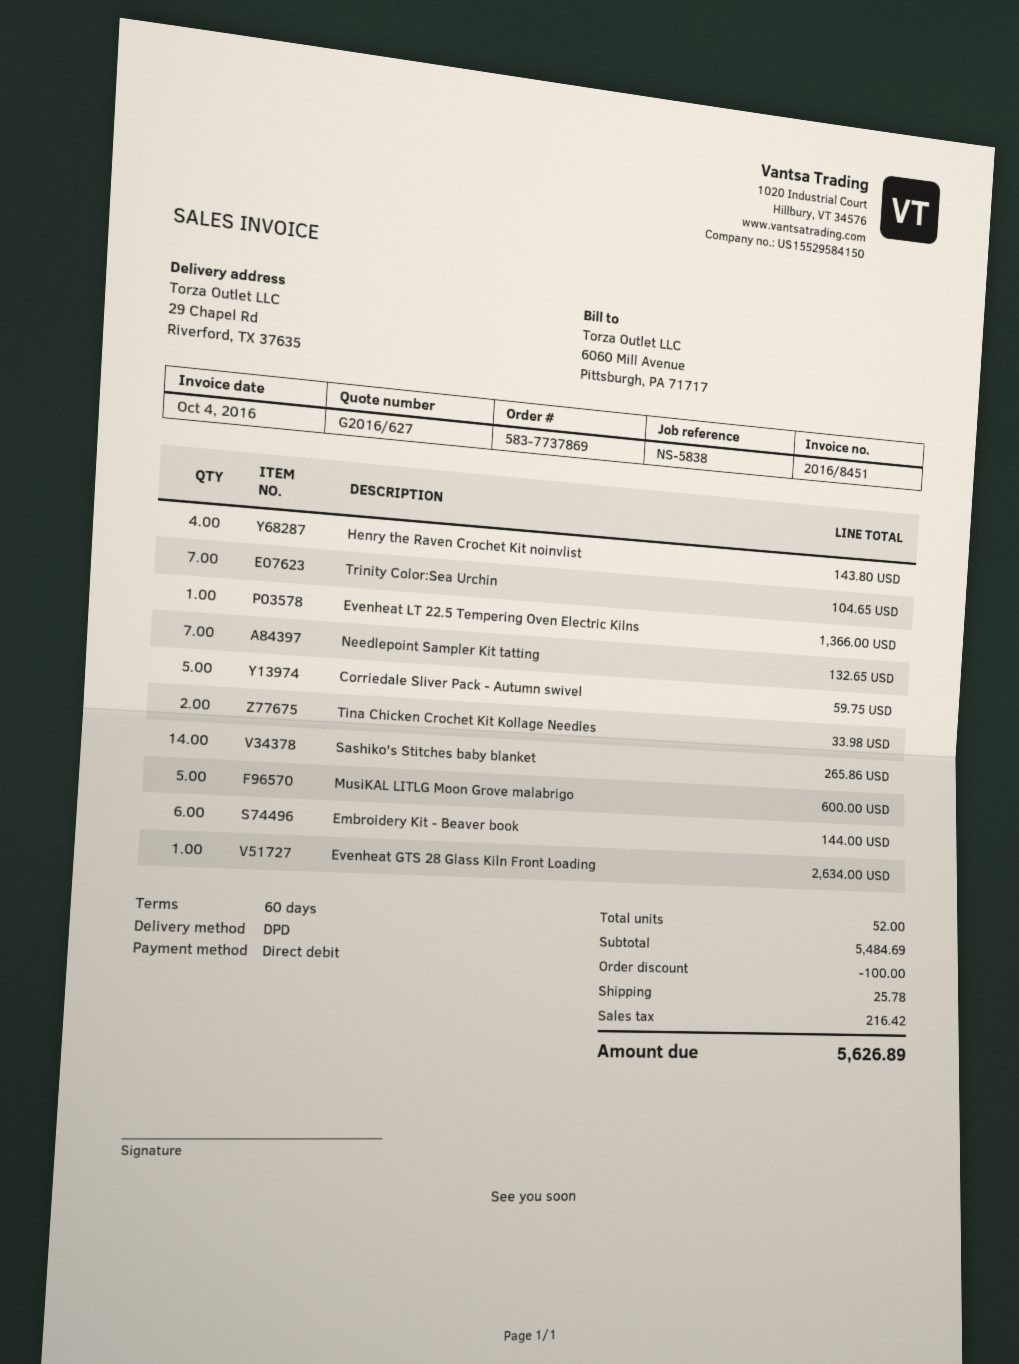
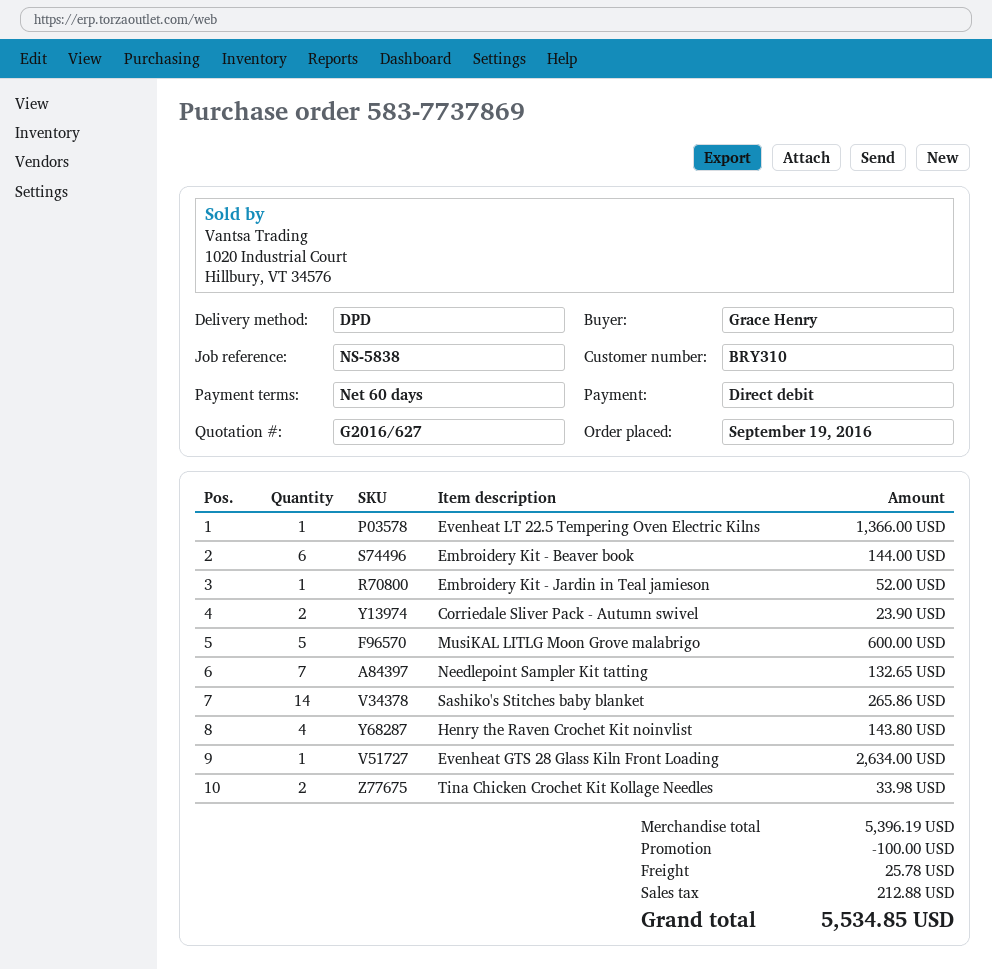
Trinity Color:Sea Urchin: 7 for 104.65 -> none
Corriedale Sliver Pack - Autumn swivel: 5 for 59.75 -> 2 for 23.90
Embroidery Kit - Jardin in Teal jamieson: none -> 1 for 52.00
subtotal: 5484.69 -> 5396.19
tax: 216.42 -> 212.88
total: 5626.89 -> 5534.85

